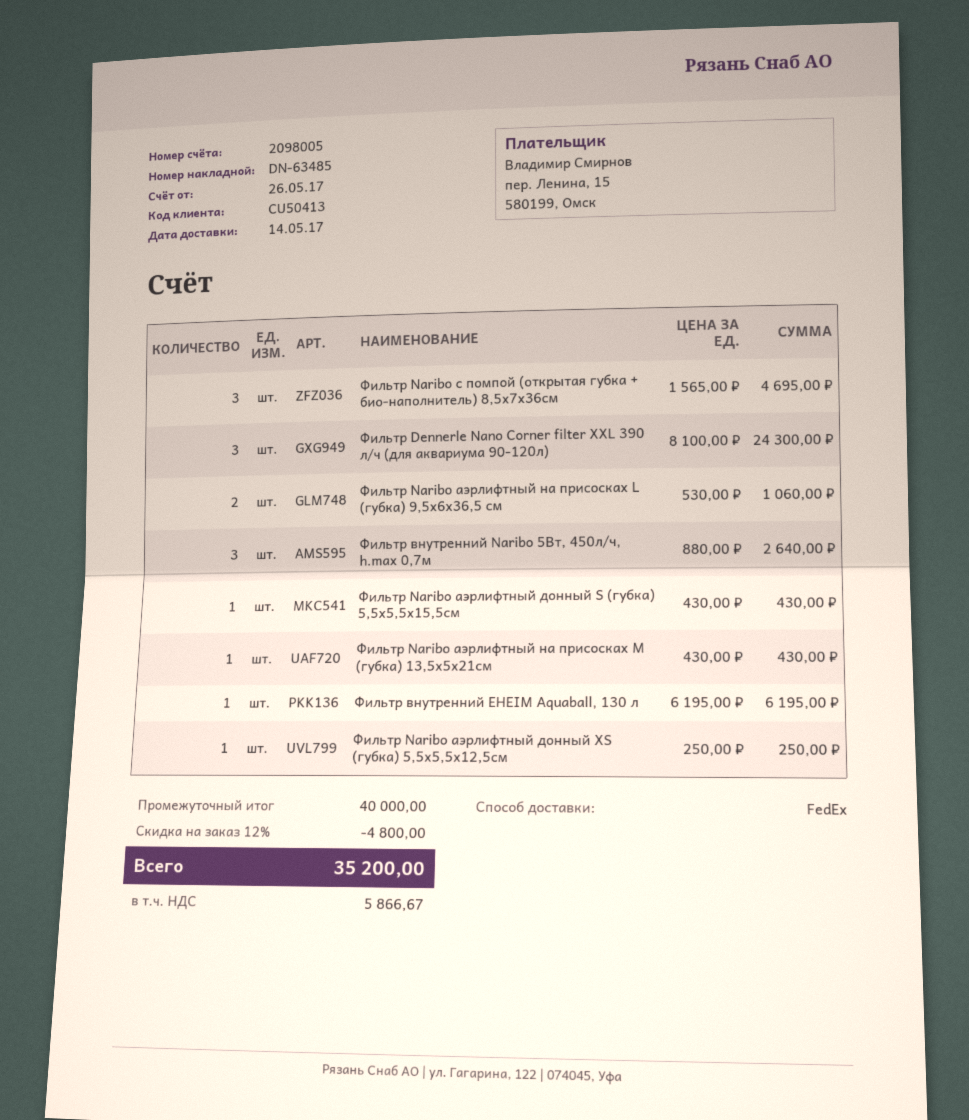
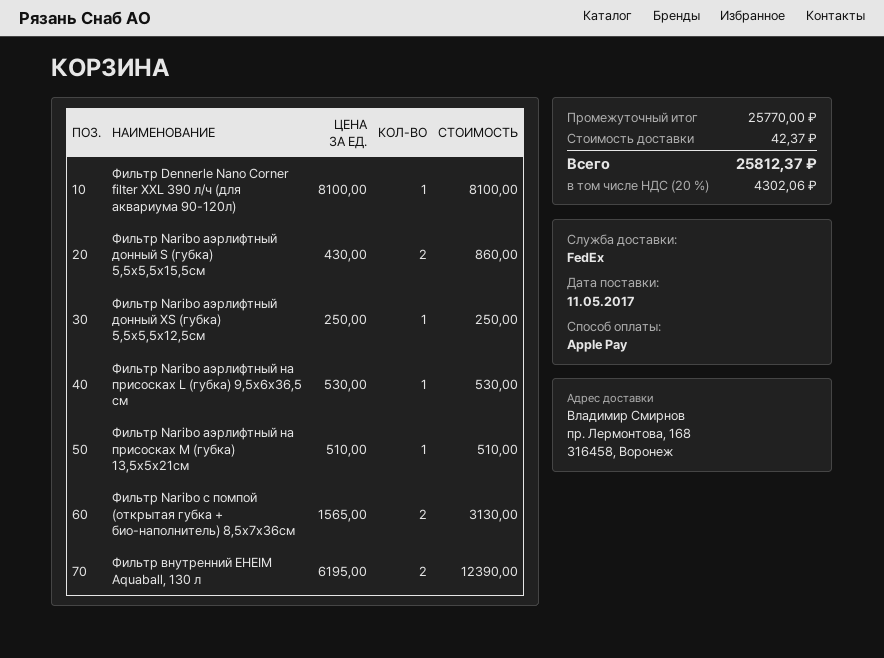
delivery date: 2017-05-14 -> 2017-05-11
Фильтр Naribo с помпой (открытая губка + био-наполнитель) 8,5х7х36см: 3 x 1565.00 = 4695.00 -> 2 x 1565.00 = 3130.00
Фильтр Dennerle Nano Corner filter XXL 390 л/ч (для аквариума 90-120л): 3 x 8100.00 = 24300.00 -> 1 x 8100.00 = 8100.00
Фильтр Naribo аэрлифтный на присоскаx L (губка) 9,5x6x36,5 см: 2 x 530.00 = 1060.00 -> 1 x 530.00 = 530.00
Фильтр внутренний Naribo 5Вт, 450л/ч, h.max 0,7м: 3 x 880.00 = 2640.00 -> none
Фильтр Naribo аэрлифтный донный S (губка) 5,5x5,5x15,5см: 1 x 430.00 = 430.00 -> 2 x 430.00 = 860.00
Фильтр Naribo аэрлифтный на присоскаx M (губка) 13,5x5x21см: 1 x 430.00 = 430.00 -> 1 x 510.00 = 510.00
Фильтр внутренний EHEIM Aquaball, 130 л: 1 x 6195.00 = 6195.00 -> 2 x 6195.00 = 12390.00
subtotal: 40000.00 -> 25770.00
discount: 12% = 4800.00 -> none
shipping: none -> 42.37
tax: 5866.67 -> 4302.06
total: 35200.00 -> 25812.37

